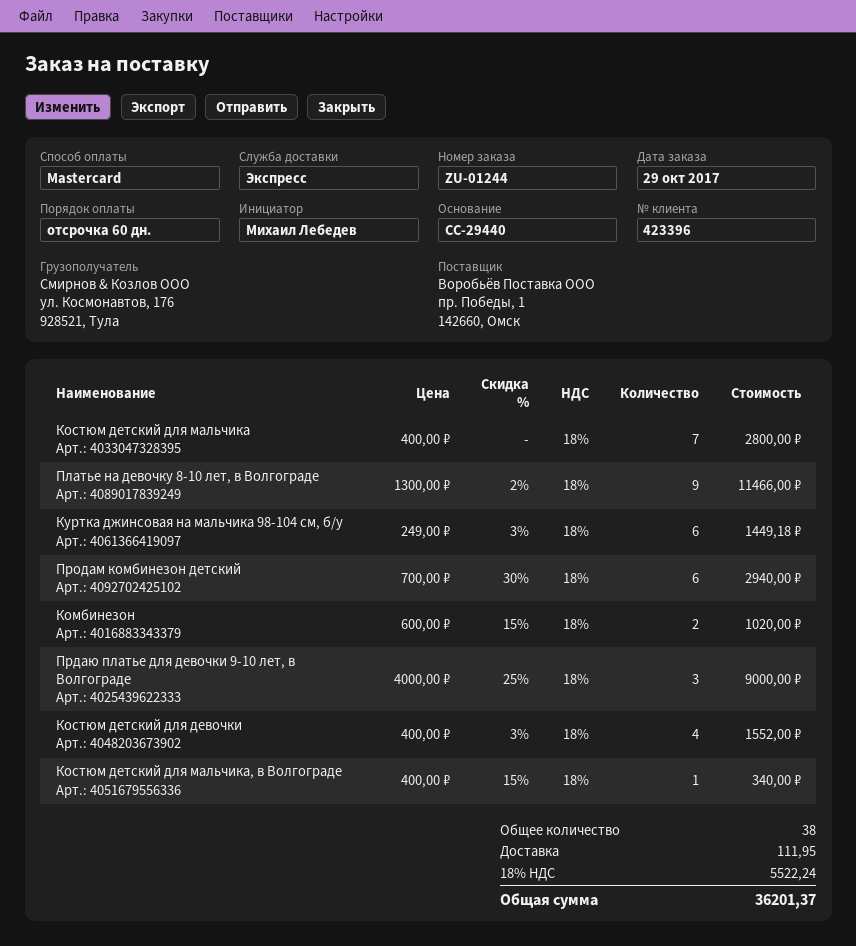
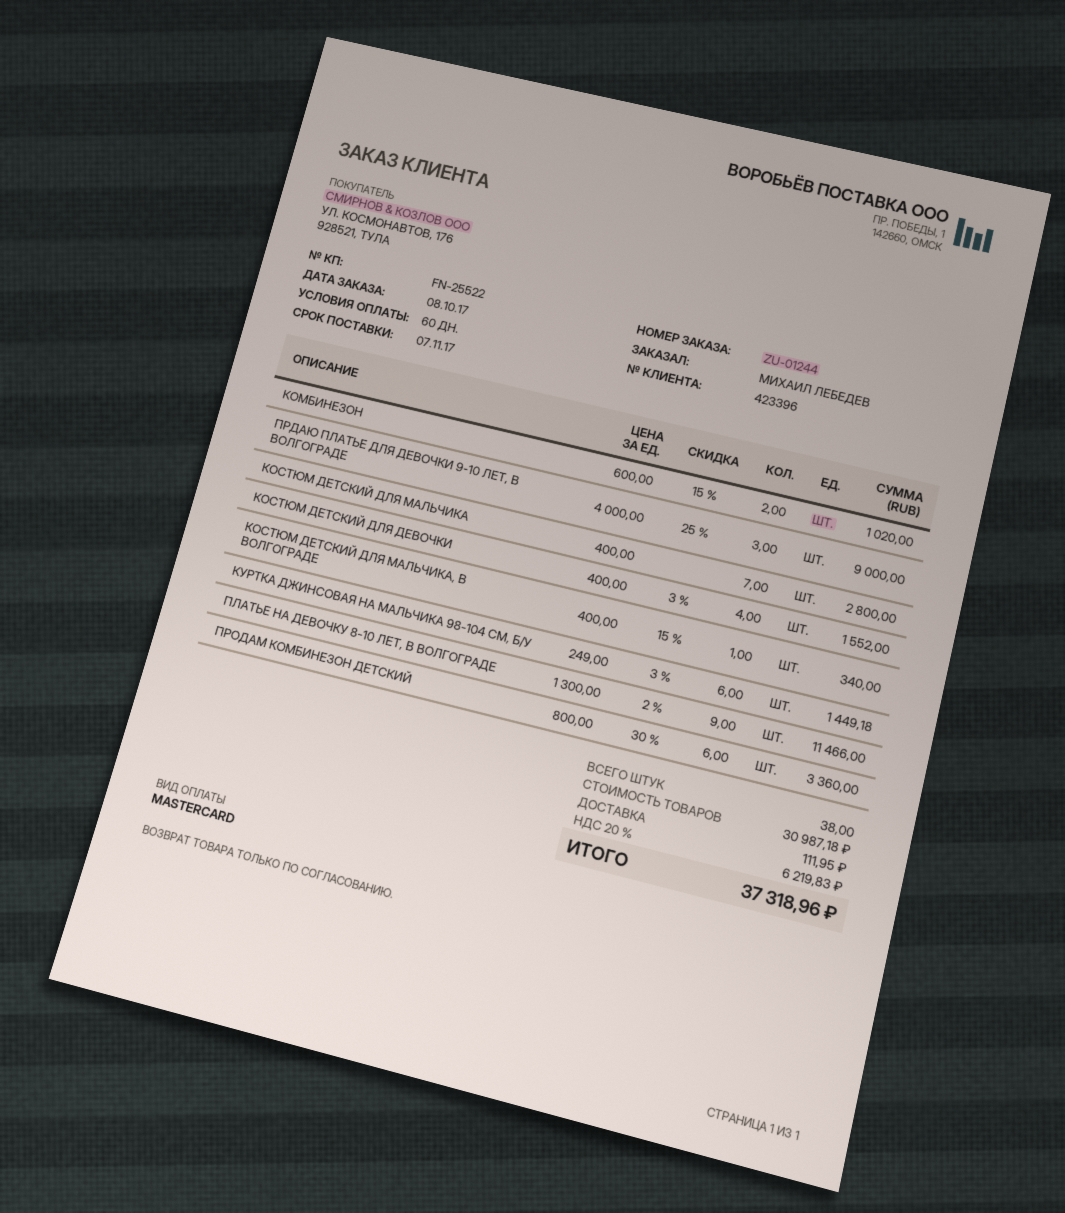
order date: 2017-10-29 -> 2017-10-08
Продам комбинезон детский: 6 x 700.00 - 30% = 2940.00 -> 6 x 800.00 - 30% = 3360.00
tax: 18% = 5522.24 -> 20% = 6219.83
total: 36201.37 -> 37318.96

